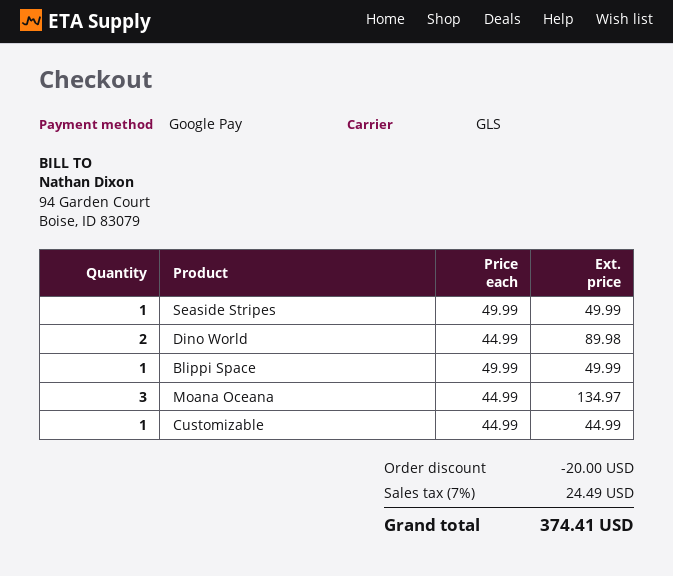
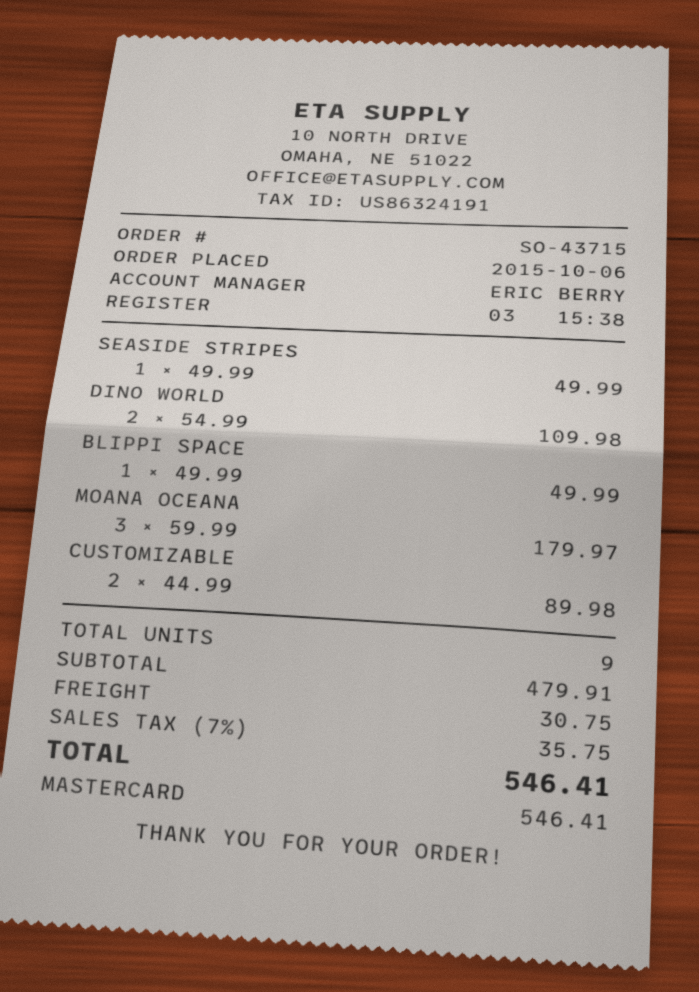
payment method: Google Pay -> Mastercard
Dino World: 2 x 44.99 = 89.98 -> 2 x 54.99 = 109.98
Moana Oceana: 3 x 44.99 = 134.97 -> 3 x 59.99 = 179.97
Customizable: 1 x 44.99 = 44.99 -> 2 x 44.99 = 89.98
discount: 20.00 -> none
shipping: none -> 30.75
tax: 7% = 24.49 -> 7% = 35.75
total: 374.41 -> 546.41

